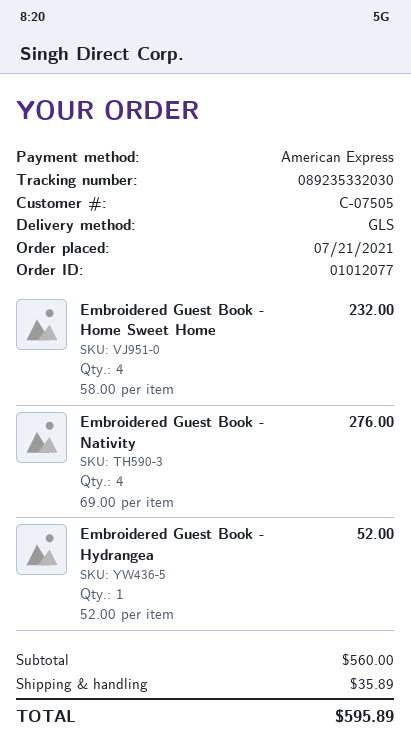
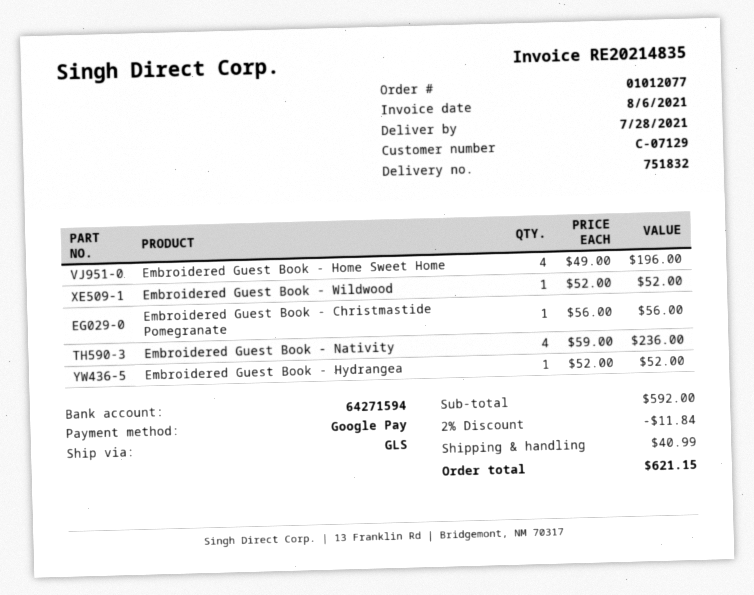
customer number: C-07505 -> C-07129
payment method: American Express -> Google Pay
Embroidered Guest Book - Home Sweet Home: 4 x 58.00 = 232.00 -> 4 x 49.00 = 196.00
Embroidered Guest Book - Nativity: 4 x 69.00 = 276.00 -> 4 x 59.00 = 236.00
Embroidered Guest Book - Wildwood: none -> 1 x 52.00 = 52.00
Embroidered Guest Book - Christmastide Pomegranate: none -> 1 x 56.00 = 56.00
subtotal: 560.00 -> 592.00
discount: none -> 2% = 11.84
shipping: 35.89 -> 40.99
total: 595.89 -> 621.15

